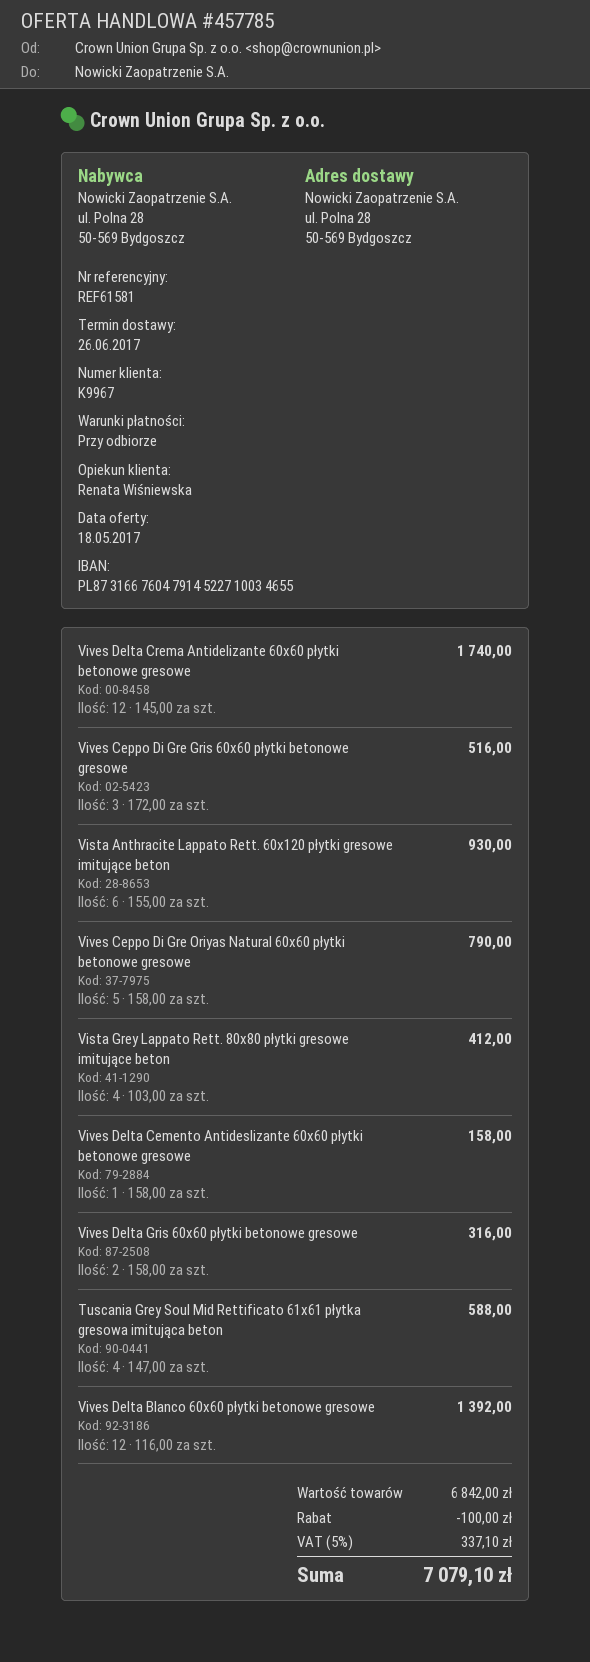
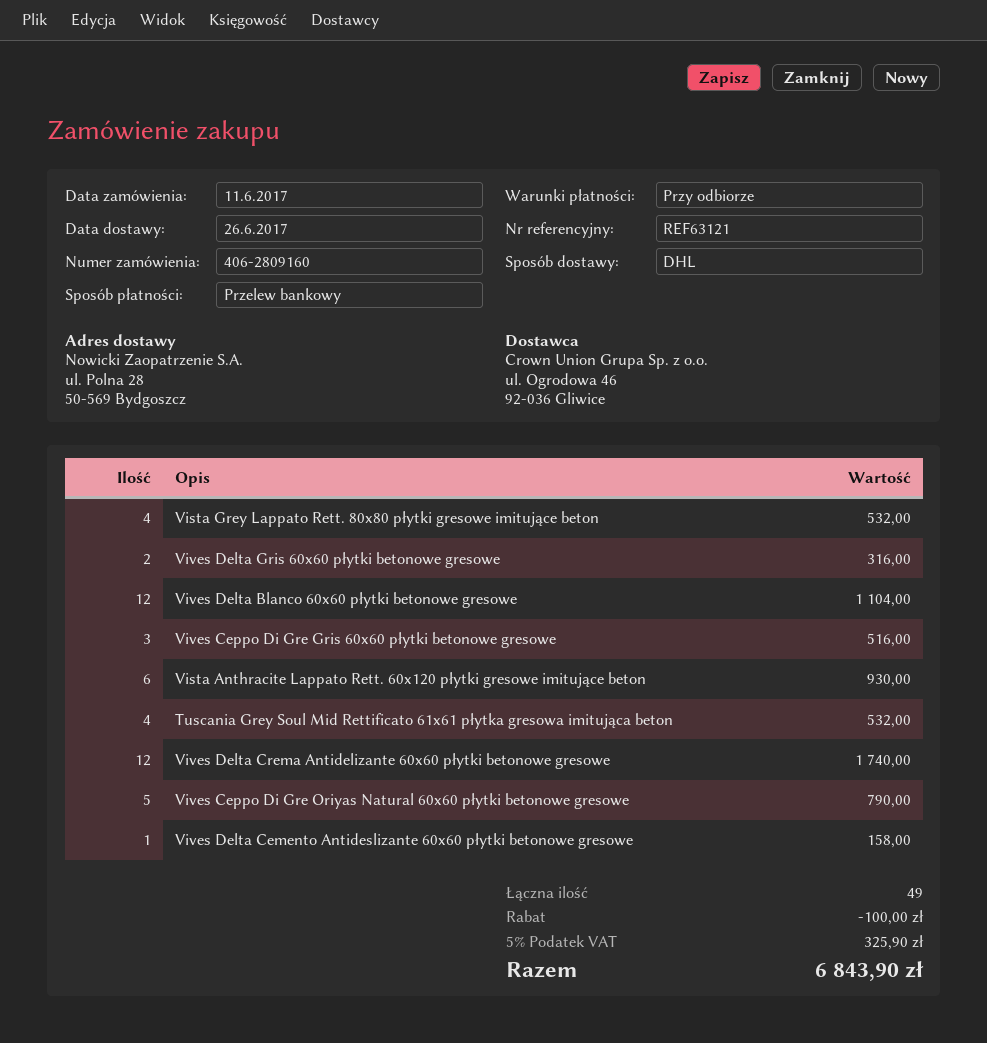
reference: REF61581 -> REF63121
Vista Grey Lappato Rett. 80x80 płytki gresowe imitujące beton: 4 for 412.00 -> 4 for 532.00
Tuscania Grey Soul Mid Rettificato 61x61 płytka gresowa imitująca beton: 4 for 588.00 -> 4 for 532.00
Vives Delta Blanco 60x60 płytki betonowe gresowe: 12 for 1392.00 -> 12 for 1104.00
tax: 5% = 337.10 -> 5% = 325.90
total: 7079.10 -> 6843.90

